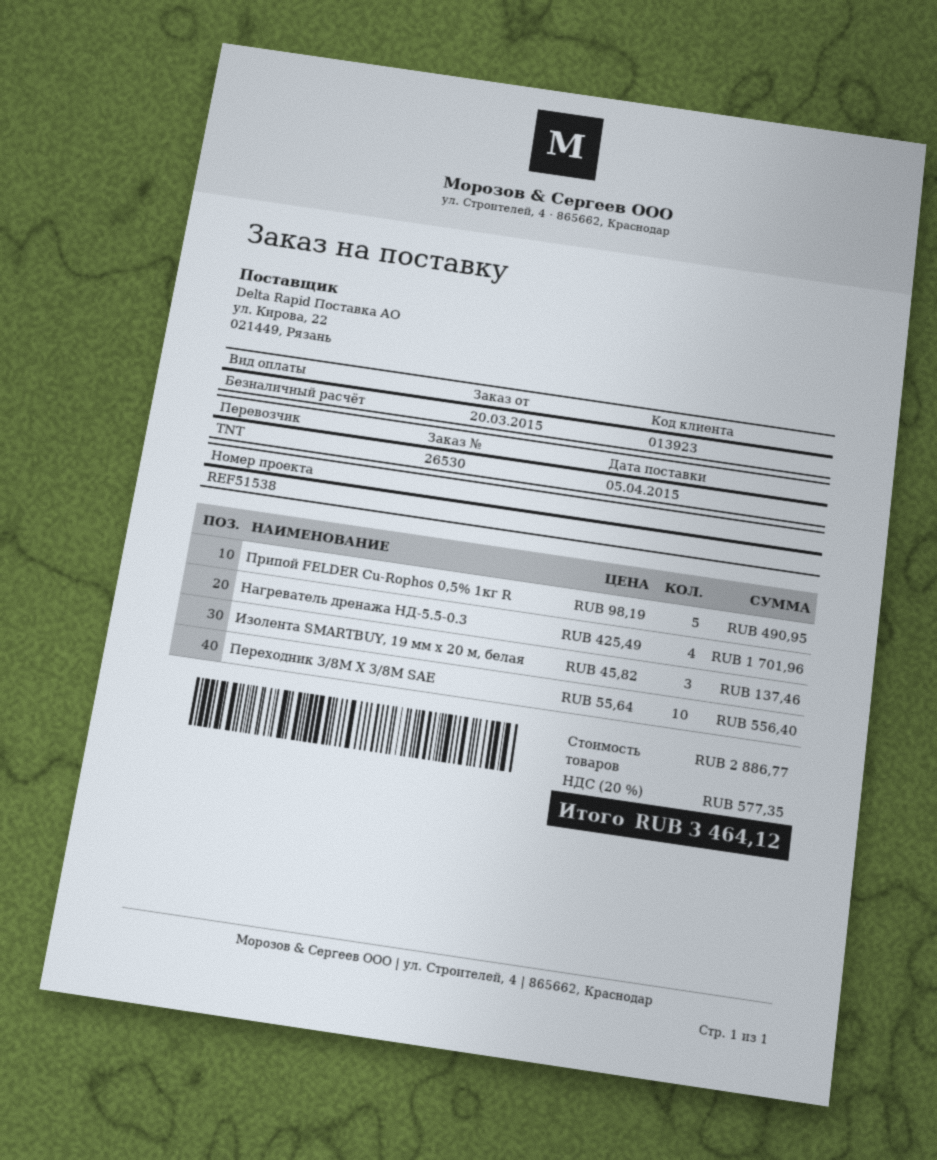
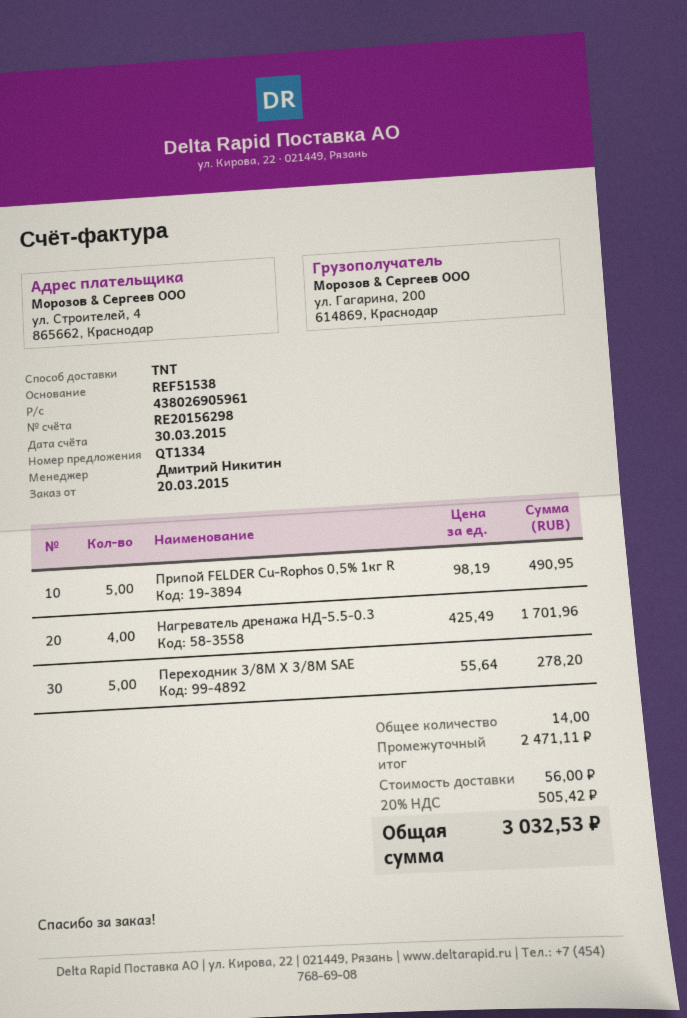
Изолента SMARTBUY, 19 мм х 20 м, белая: 3 x 45.82 = 137.46 -> none
Переходник 3/8M X 3/8M SAE: 10 x 55.64 = 556.40 -> 5 x 55.64 = 278.20
subtotal: 2886.77 -> 2471.11
shipping: none -> 56.00
tax: 20% = 577.35 -> 20% = 505.42
total: 3464.12 -> 3032.53

